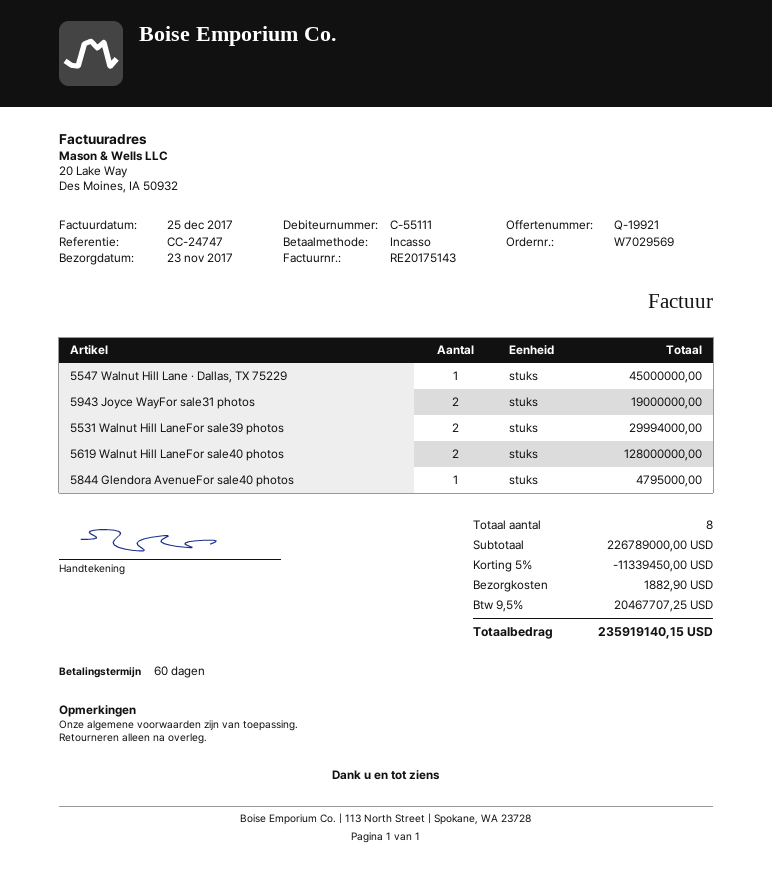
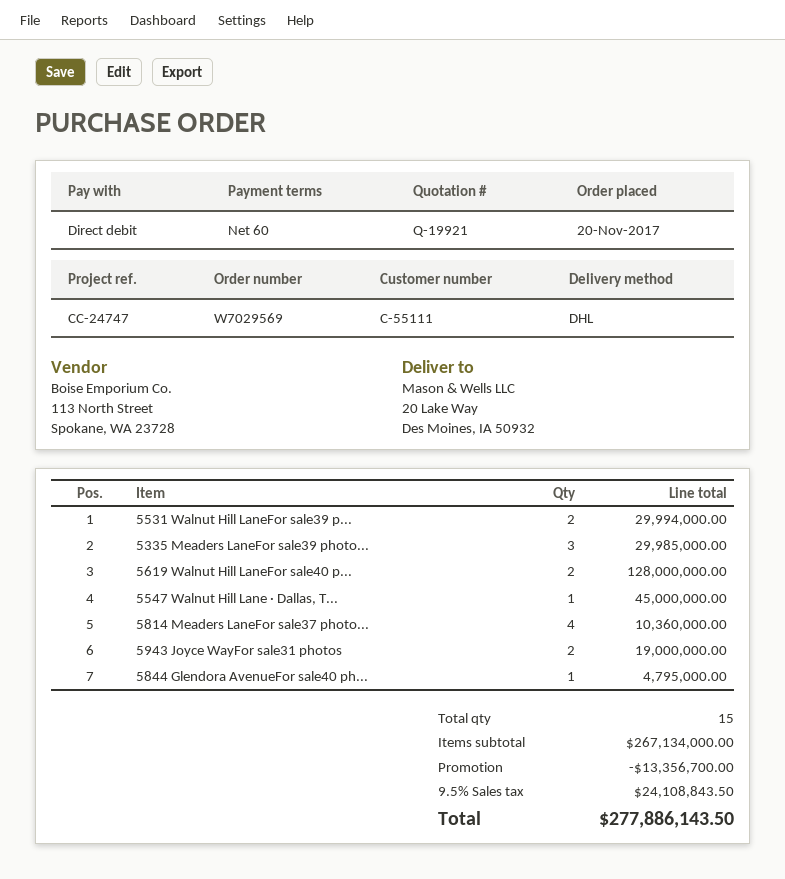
5335 Meaders LaneFor sale39 photo...: none -> 3 for 29985000.00
5814 Meaders LaneFor sale37 photo...: none -> 4 for 10360000.00
total quantity: 8 -> 15
subtotal: 226789000.00 -> 267134000.00
discount: 11339450.00 -> 13356700.00
shipping: 1882.90 -> none
tax: 9.5% = 20467707.25 -> 9.5% = 24108843.50
total: 235919140.15 -> 277886143.50

